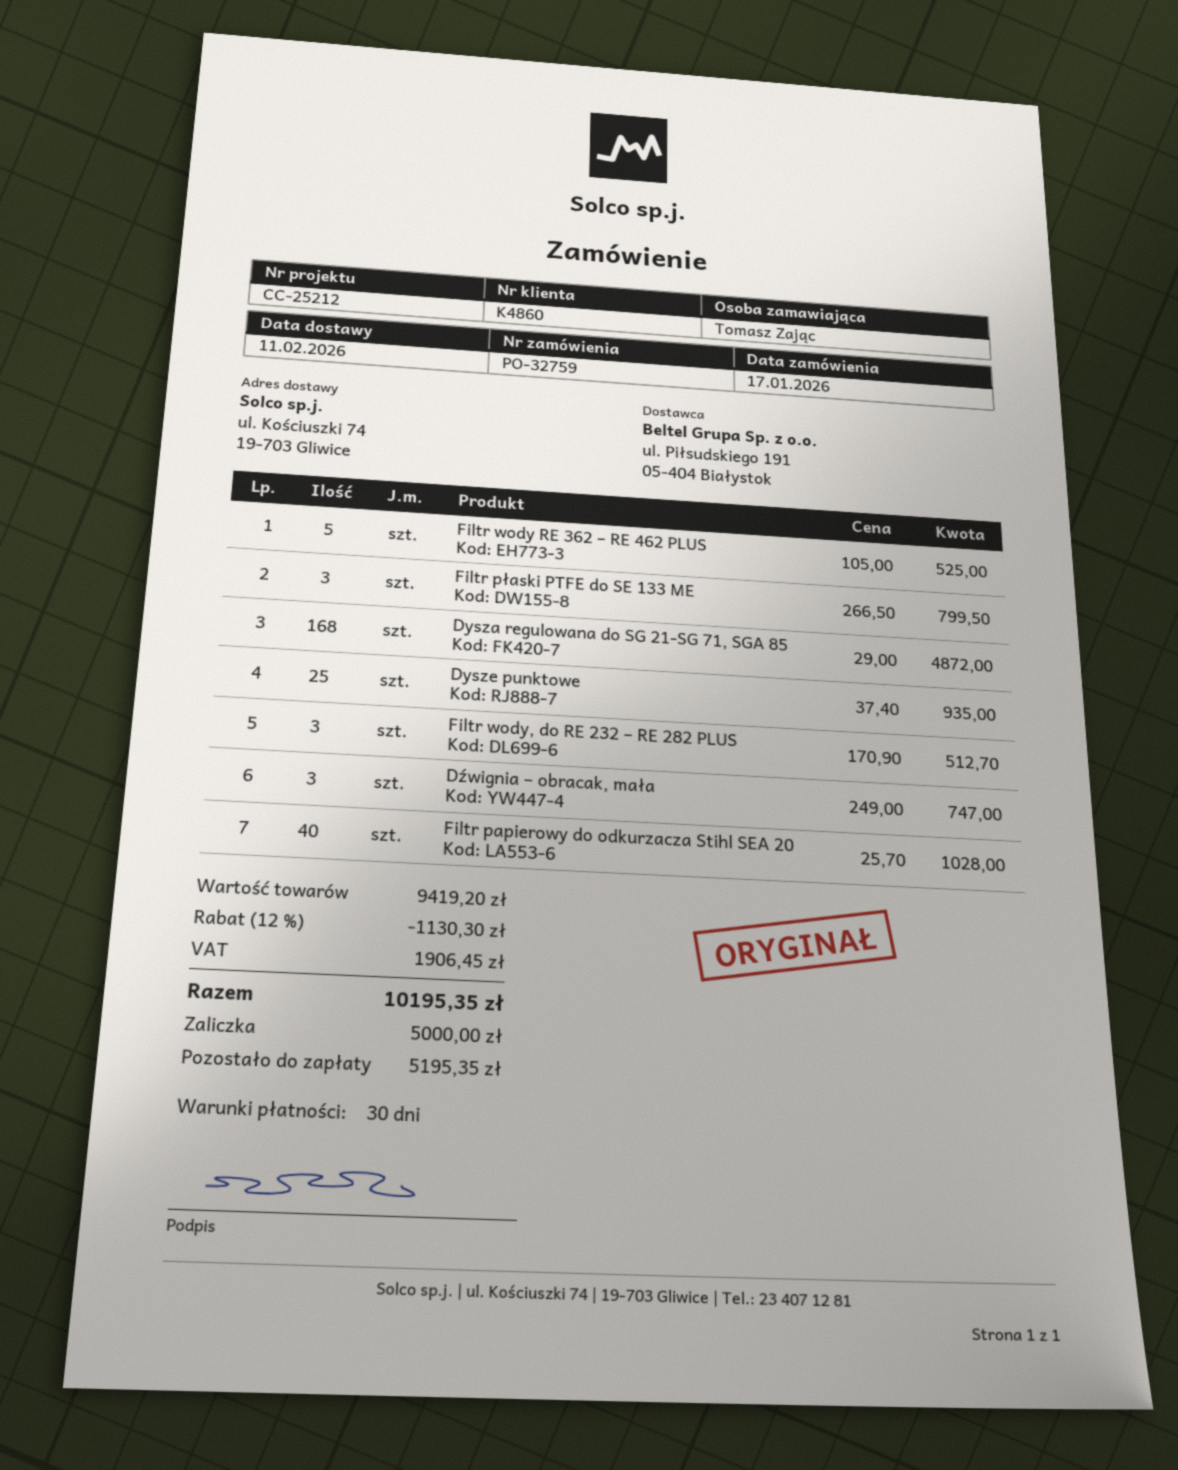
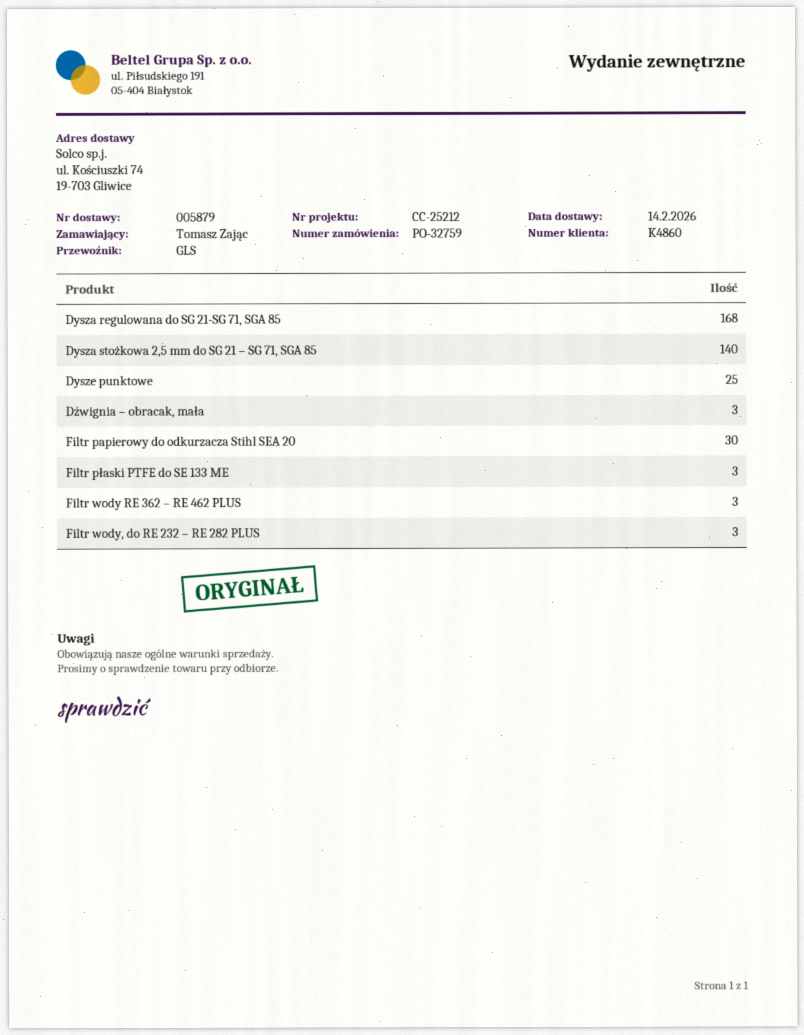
delivery date: 2026-02-11 -> 2026-02-14
Filtr wody RE 362 – RE 462 PLUS: 5 -> 3
Filtr papierowy do odkurzacza Stihl SEA 20: 40 -> 30
Dysza stożkowa 2,5 mm do SG 21 – SG 71, SGA 85: none -> 140

